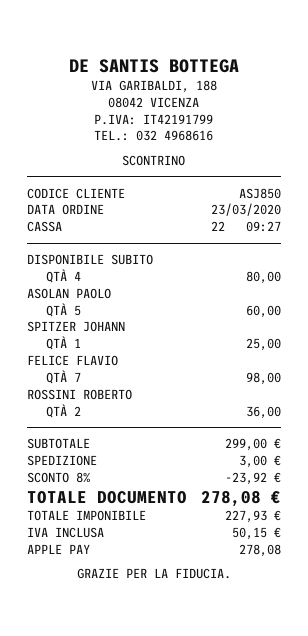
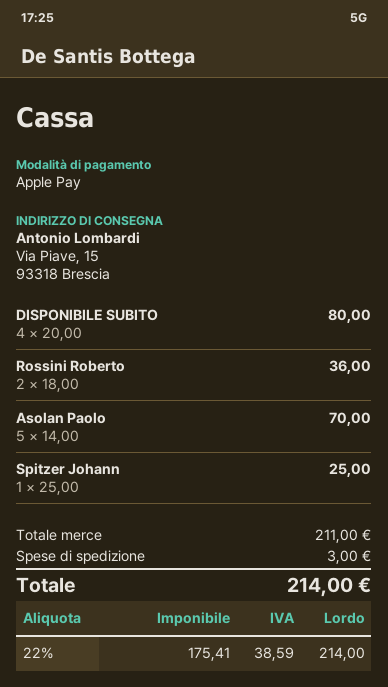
ASOLAN PAOLO: 5 for 60.00 -> 5 for 70.00
FELICE FLAVIO: 7 for 98.00 -> none
subtotal: 299.00 -> 211.00
discount: 8% = 23.92 -> none
net: 227.93 -> 175.41
tax: 50.15 -> 38.59
total: 278.08 -> 214.00

